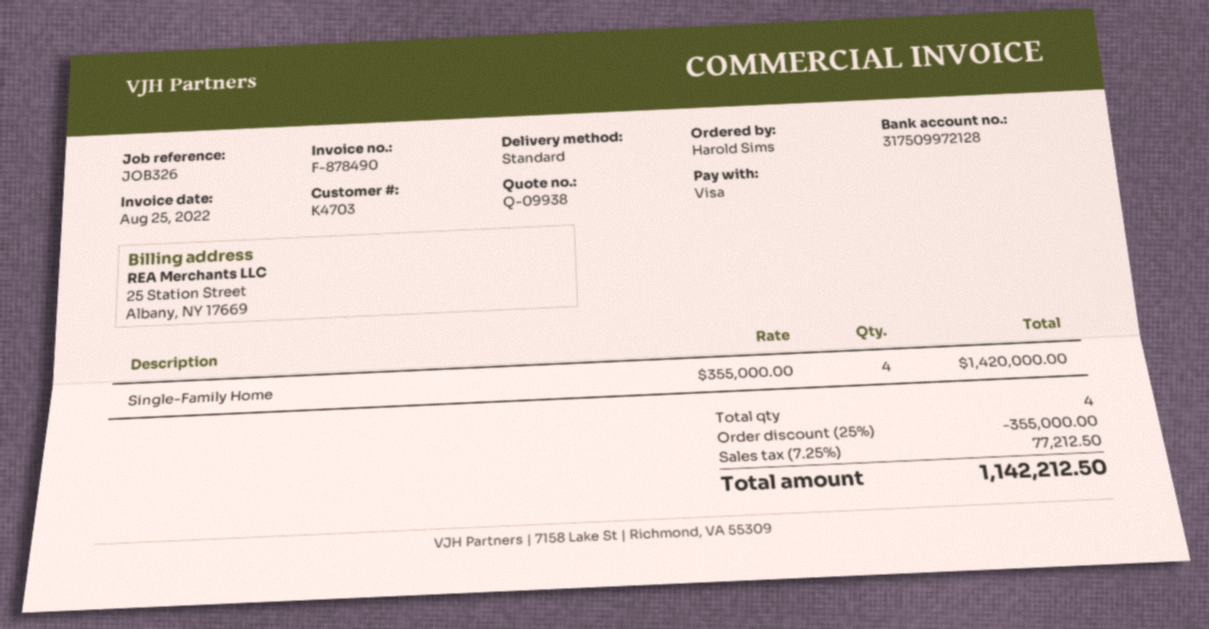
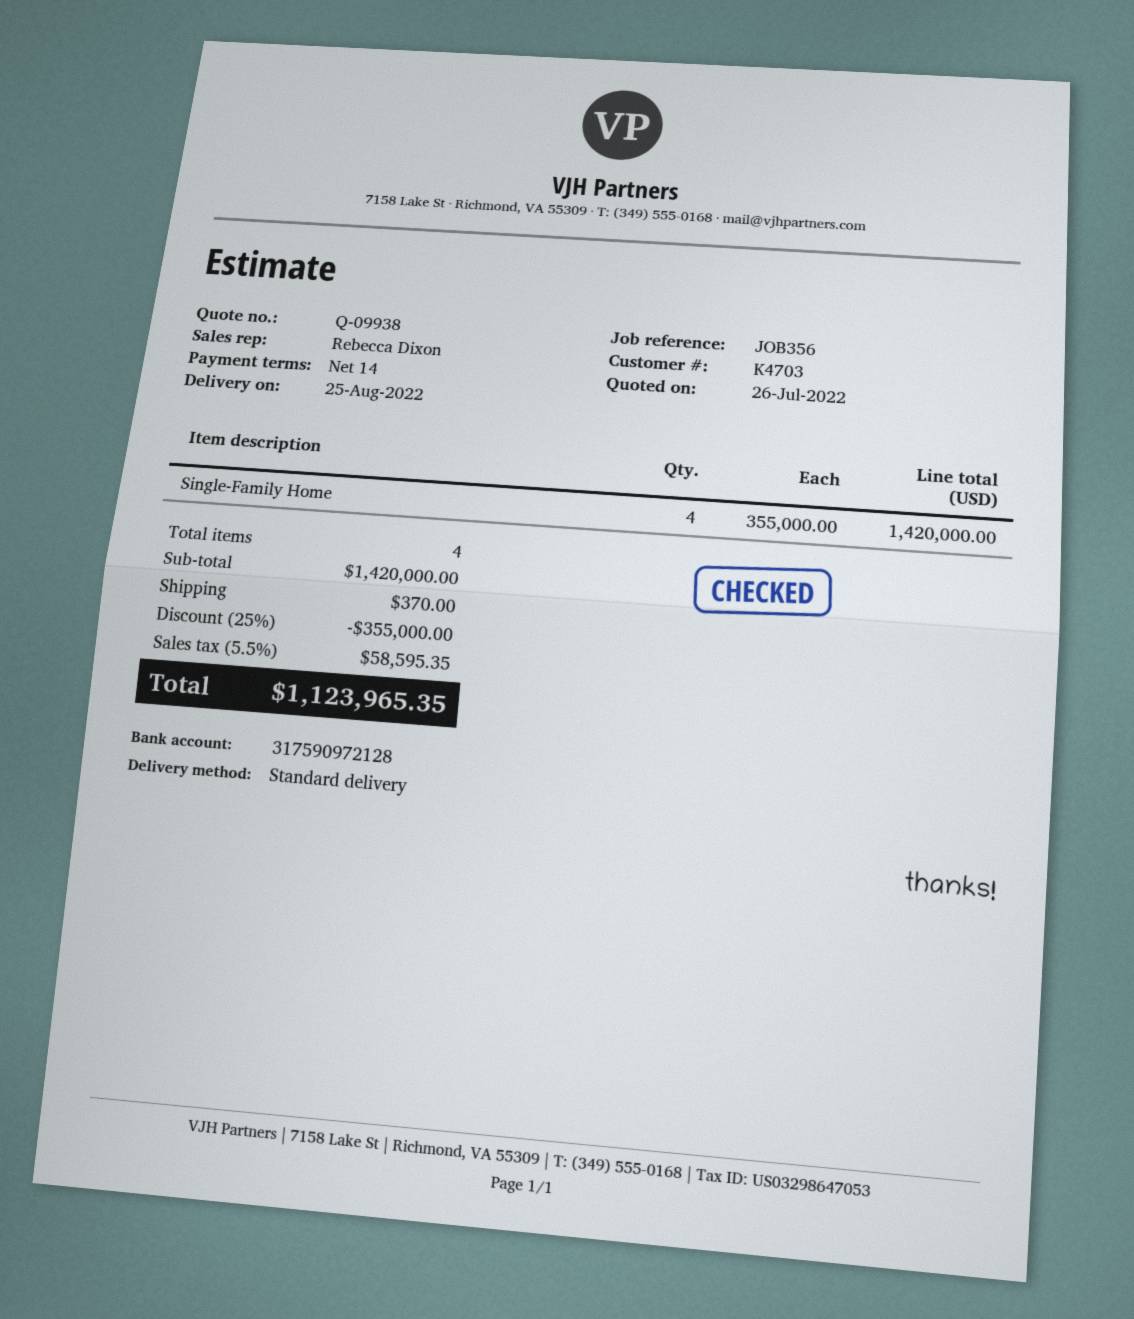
reference: JOB326 -> JOB356
bank account: 317509972128 -> 317590972128
shipping: none -> 370.00
tax: 7.25% = 77212.50 -> 5.5% = 58595.35
total: 1142212.50 -> 1123965.35

